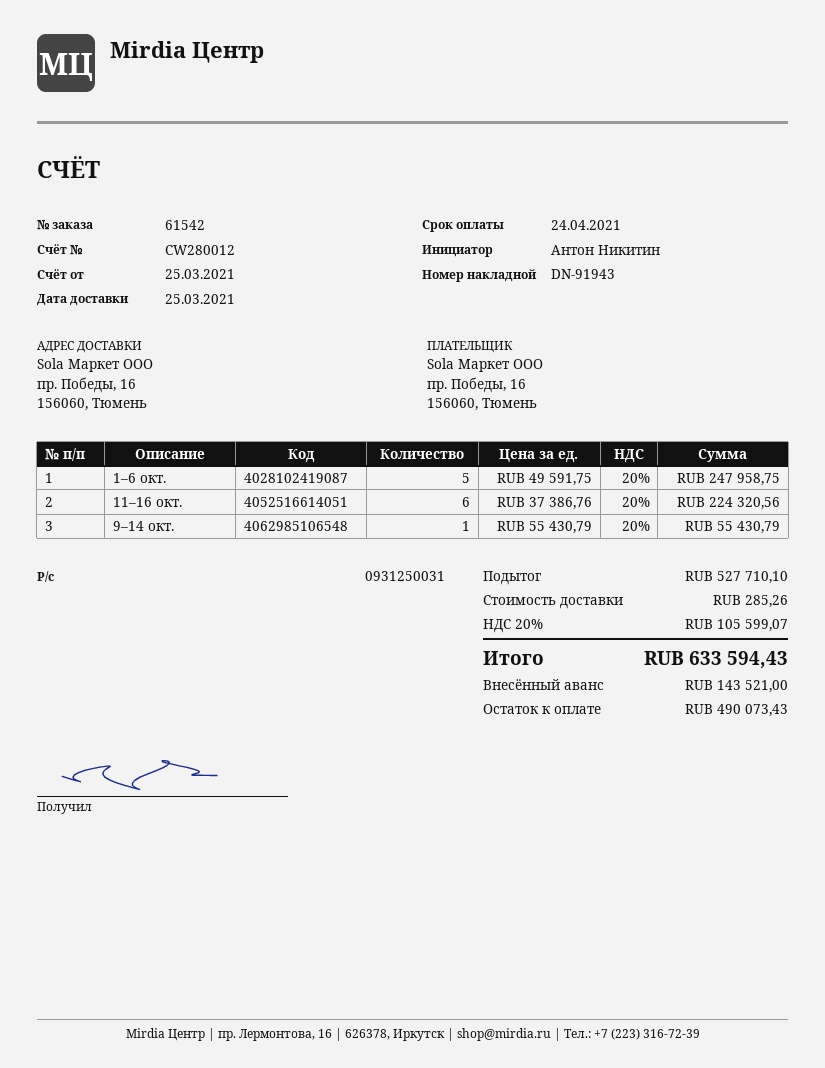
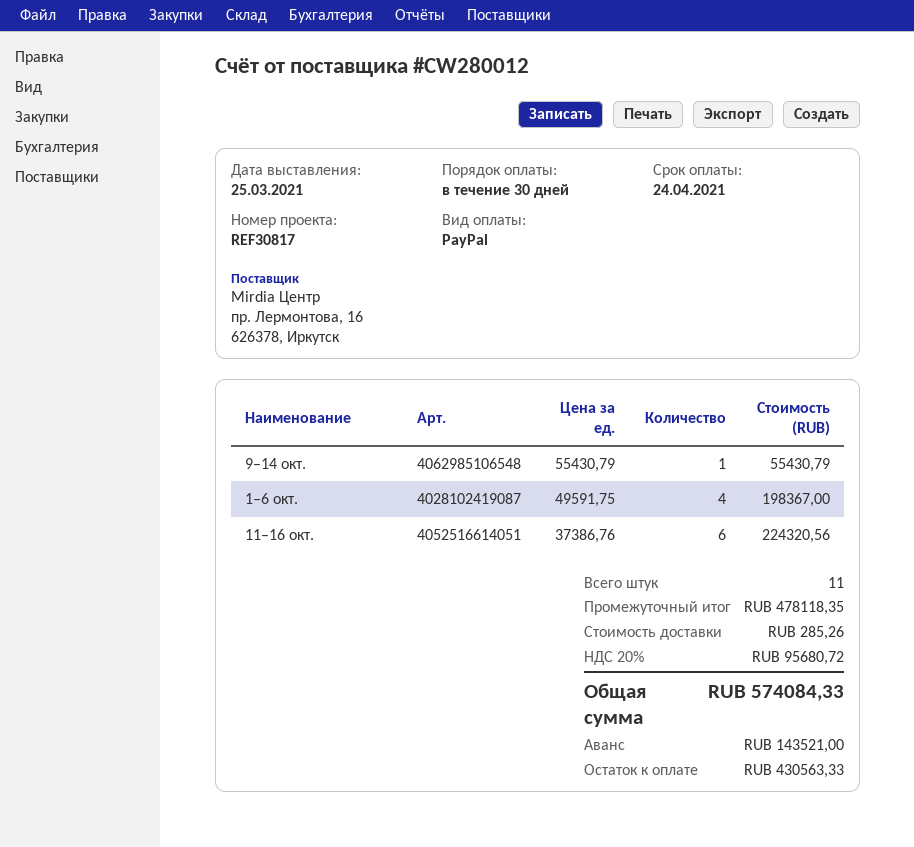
1–6 окт.: 5 x 49591.75 = 247958.75 -> 4 x 49591.75 = 198367.00
subtotal: 527710.10 -> 478118.35
tax: 20% = 105599.07 -> 20% = 95680.72
total: 633594.43 -> 574084.33
balance: 490073.43 -> 430563.33

